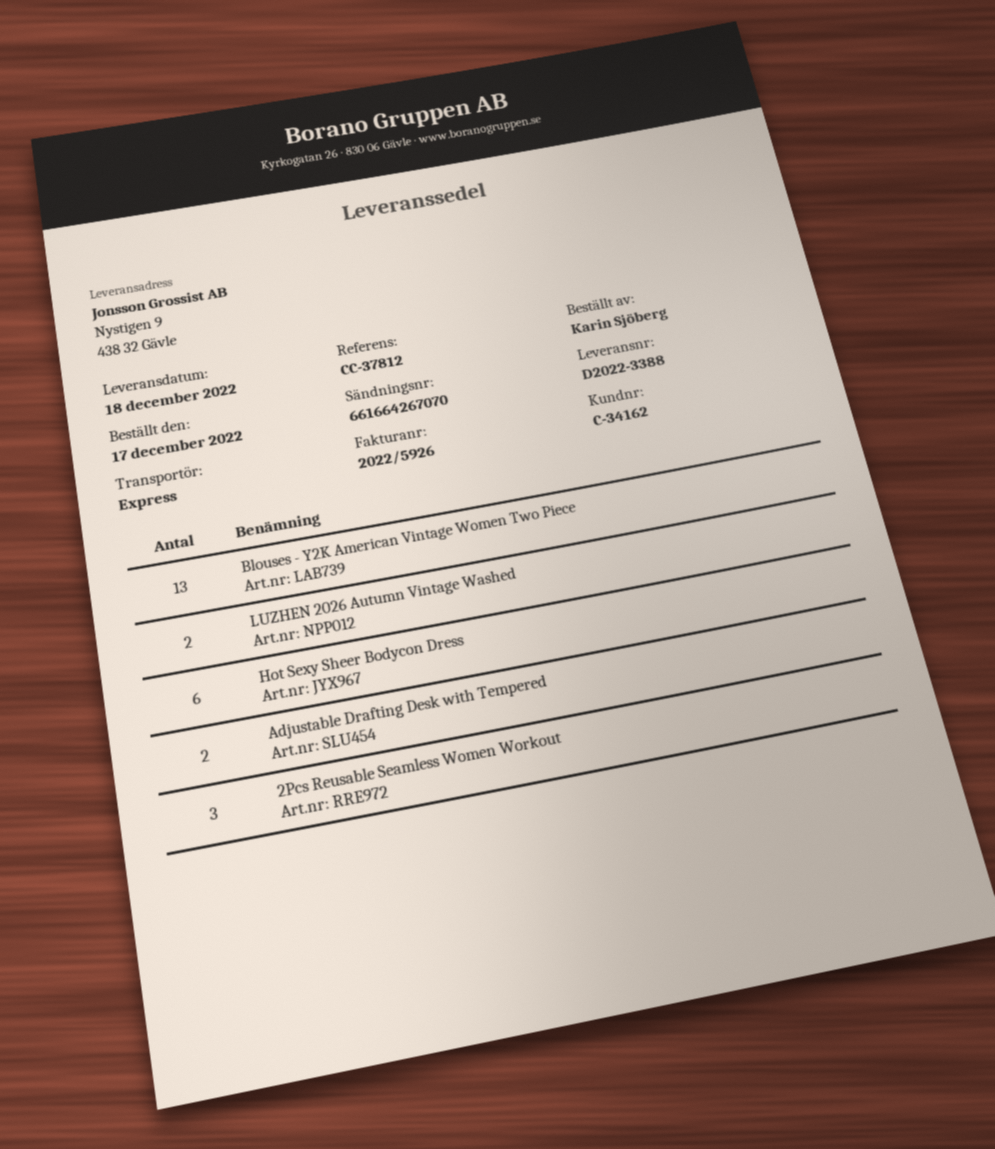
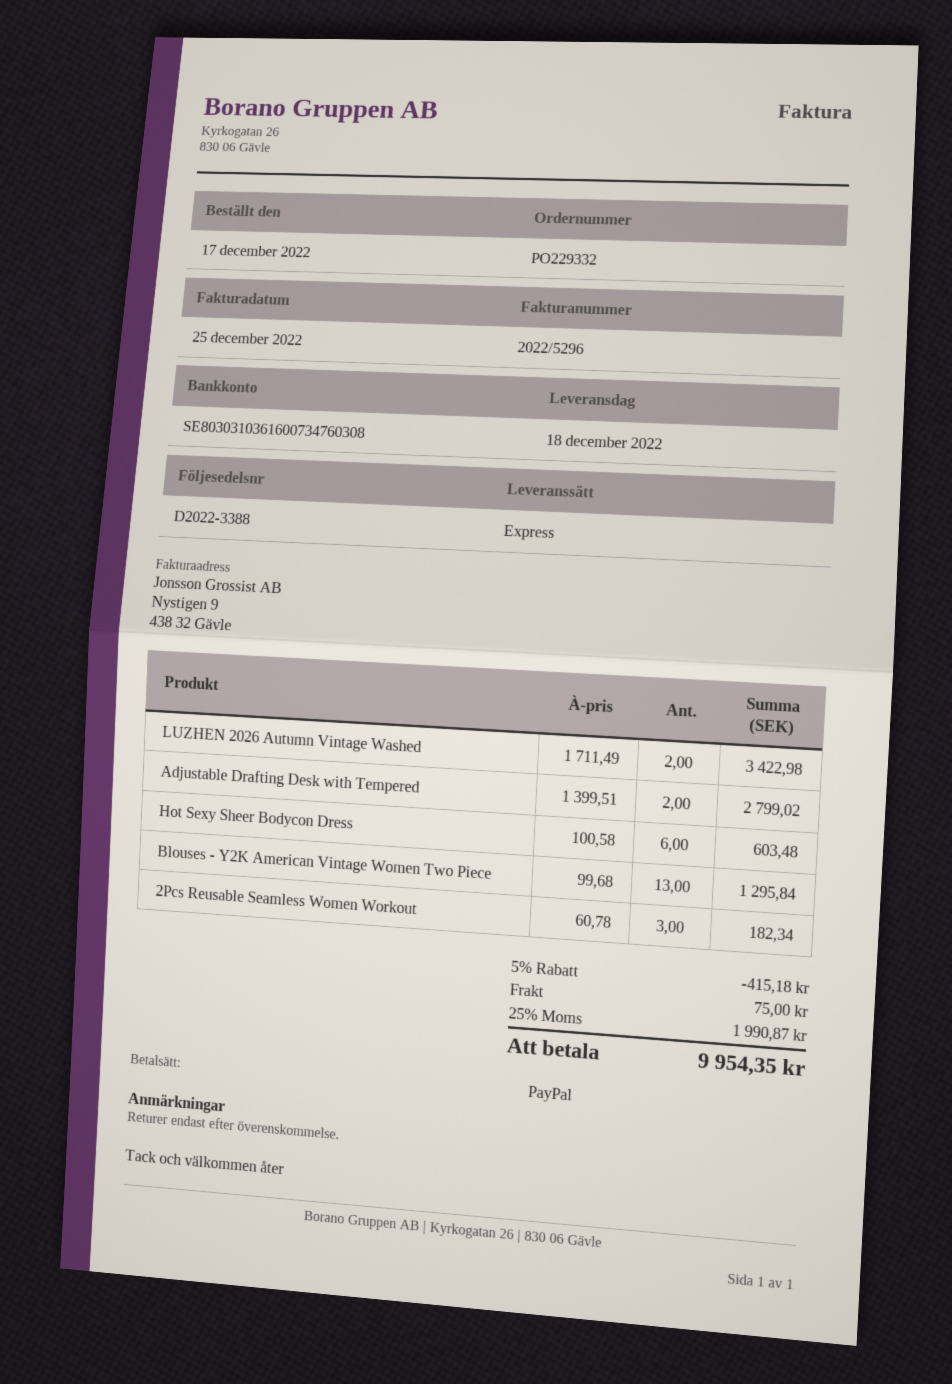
invoice number: 2022/5926 -> 2022/5296

